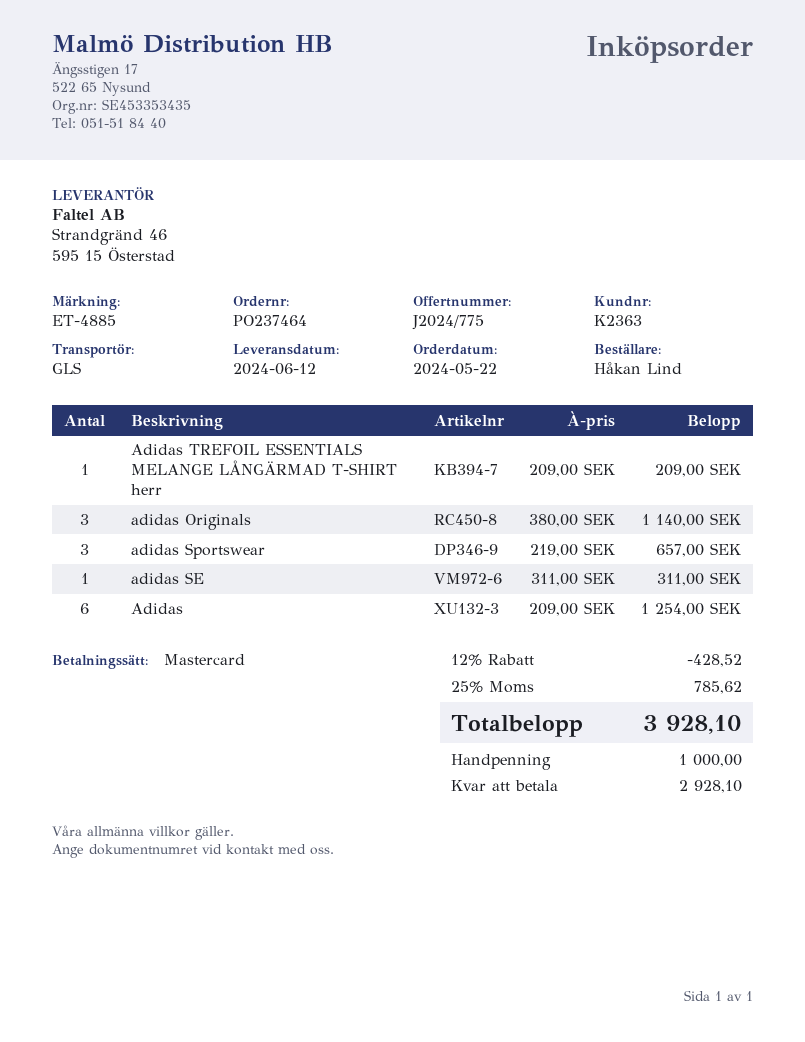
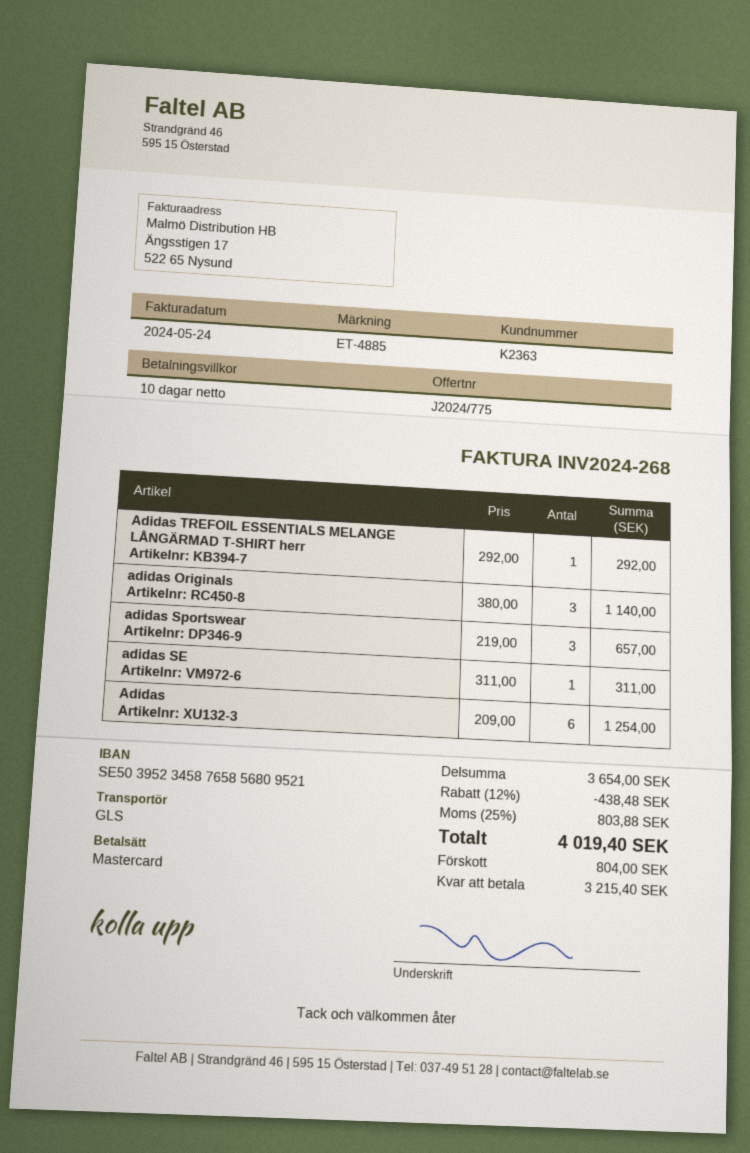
Adidas TREFOIL ESSENTIALS MELANGE LÅNGÄRMAD T-SHIRT herr: 1 x 209.00 = 209.00 -> 1 x 292.00 = 292.00
discount: 12% = 428.52 -> 12% = 438.48
tax: 25% = 785.62 -> 25% = 803.88
total: 3928.10 -> 4019.40
deposit: 1000.00 -> 804.00
balance: 2928.10 -> 3215.40

